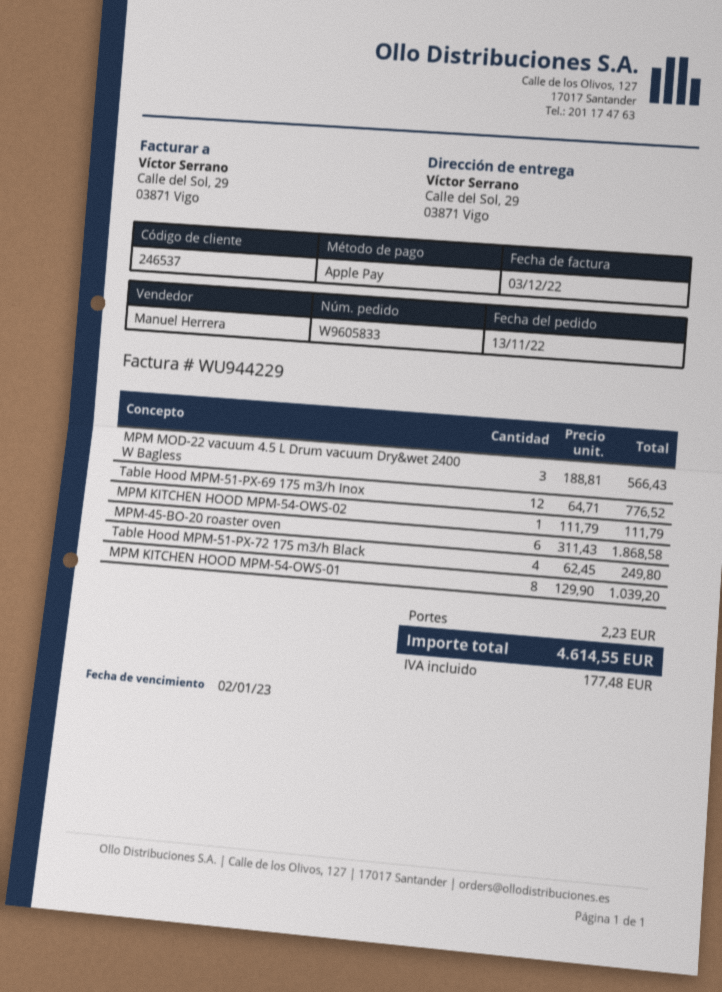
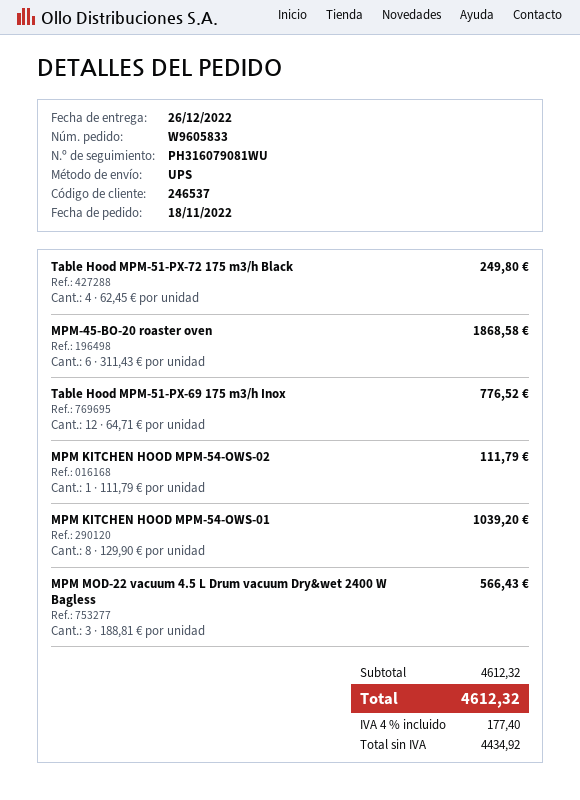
order date: 2022-11-13 -> 2022-11-18
shipping: 2.23 -> none
tax: 177.48 -> 177.40
total: 4614.55 -> 4612.32

